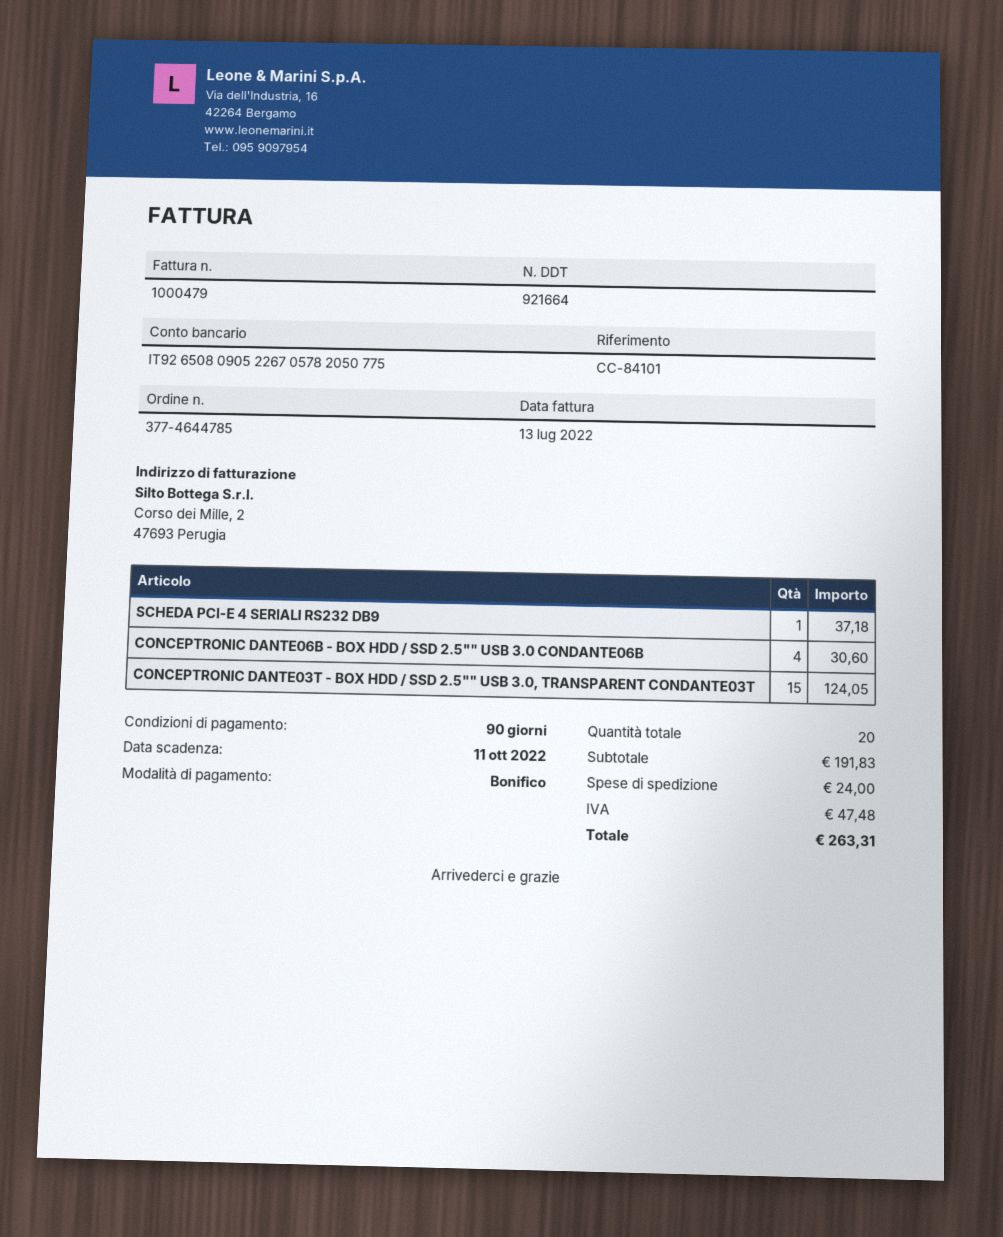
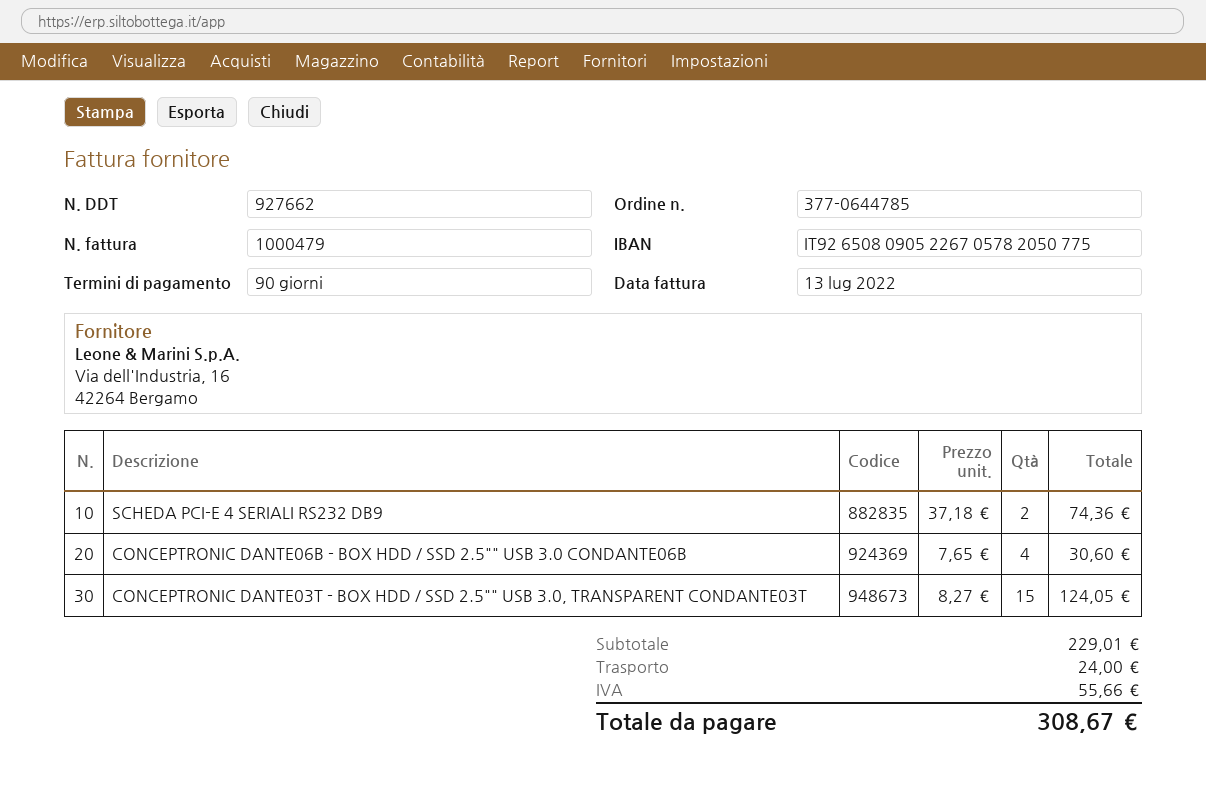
order number: 377-4644785 -> 377-0644785
delivery note number: 921664 -> 927662
SCHEDA PCI-E 4 SERIALI RS232 DB9: 1 for 37.18 -> 2 for 74.36
subtotal: 191.83 -> 229.01
tax: 47.48 -> 55.66
total: 263.31 -> 308.67

